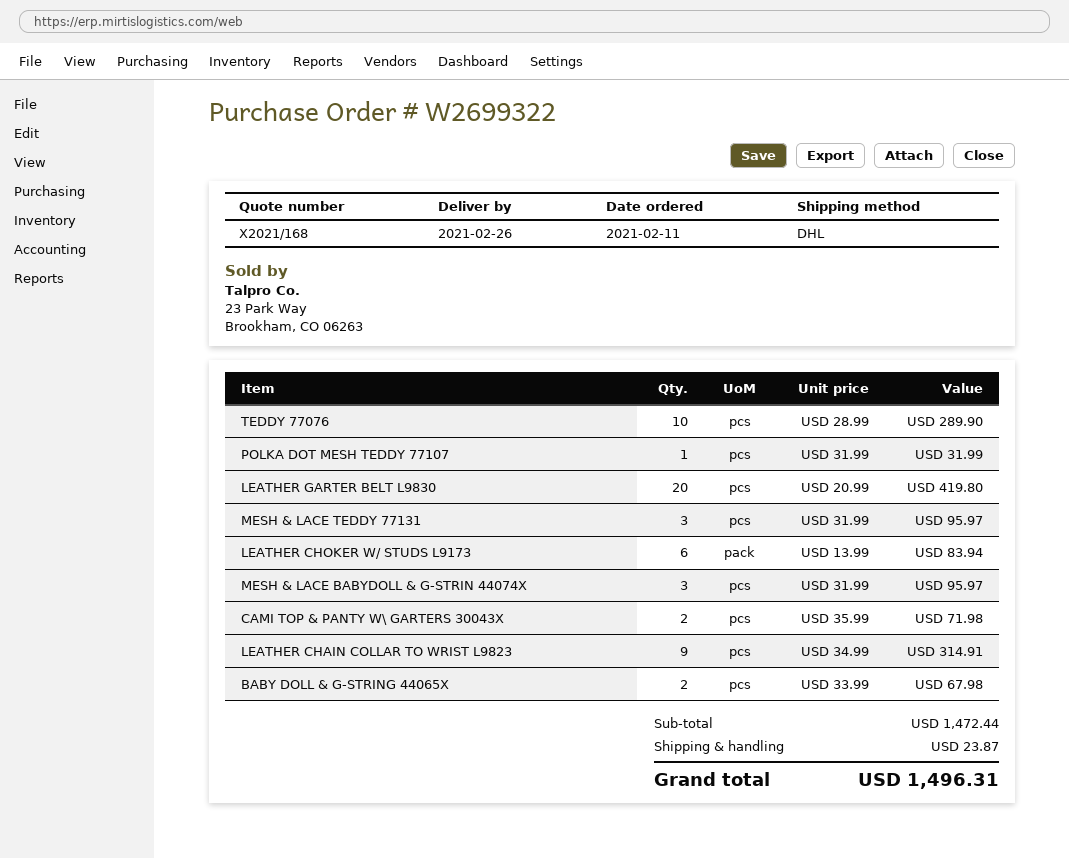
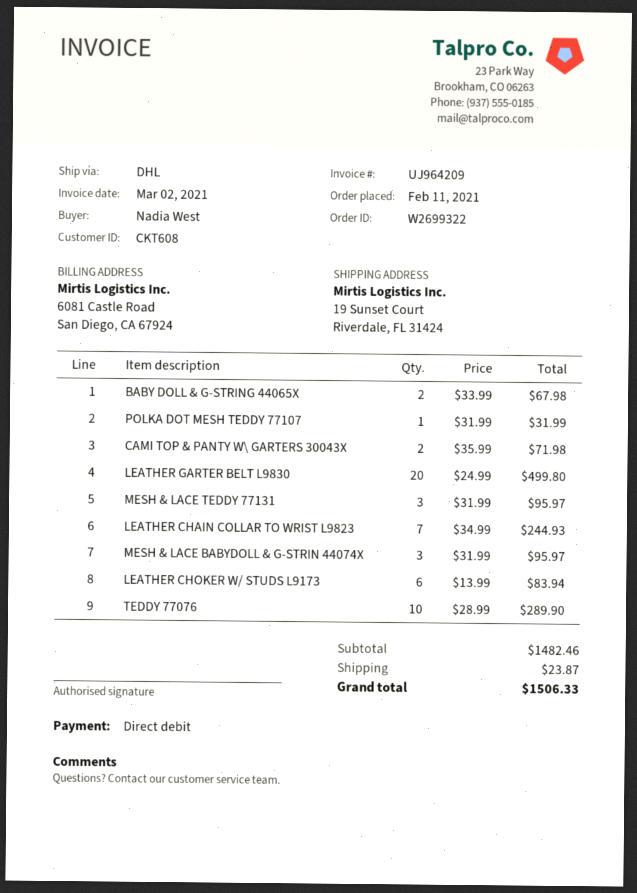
LEATHER GARTER BELT L9830: 20 x 20.99 = 419.80 -> 20 x 24.99 = 499.80
LEATHER CHAIN COLLAR TO WRIST L9823: 9 x 34.99 = 314.91 -> 7 x 34.99 = 244.93
subtotal: 1472.44 -> 1482.46
total: 1496.31 -> 1506.33

